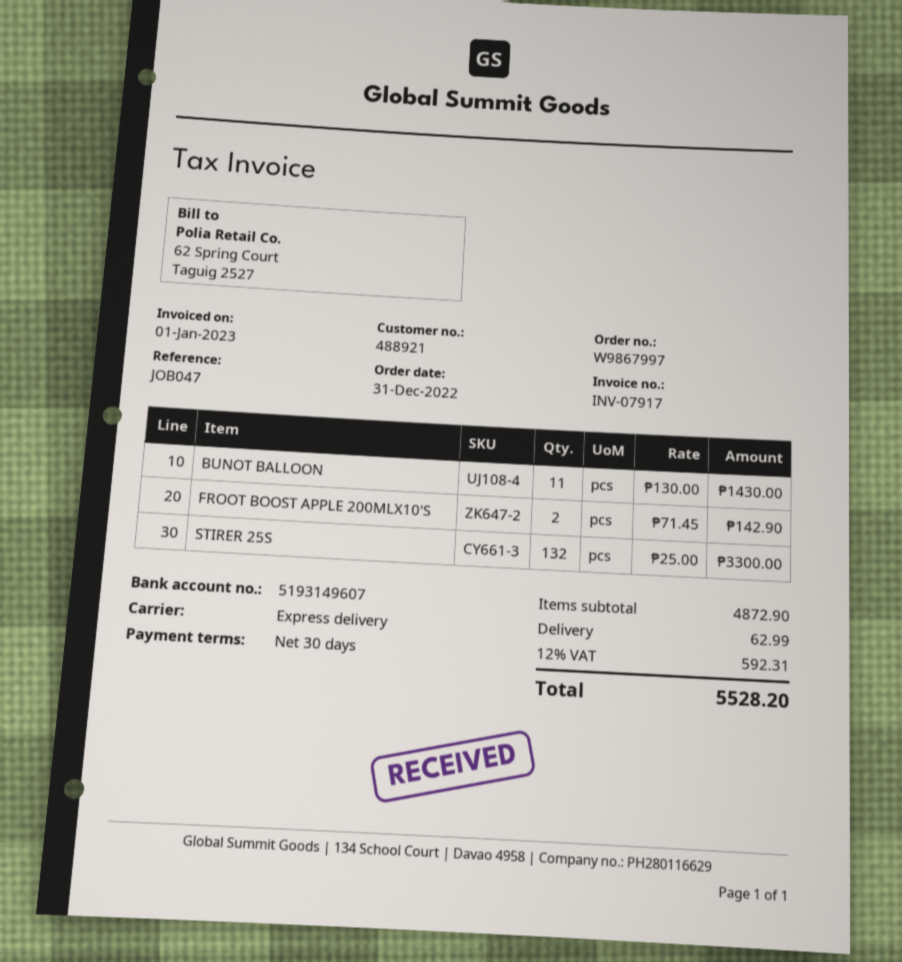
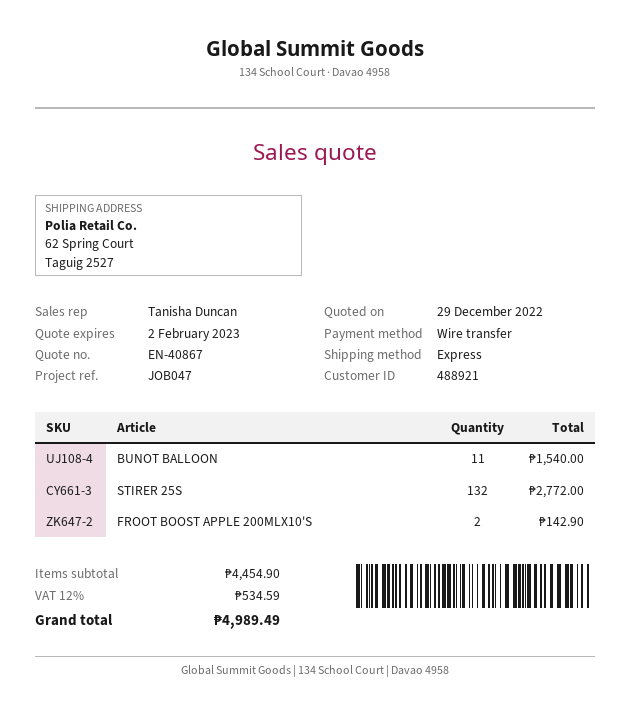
BUNOT BALLOON: 11 for 1430.00 -> 11 for 1540.00
STIRER 25S: 132 for 3300.00 -> 132 for 2772.00
subtotal: 4872.90 -> 4454.90
shipping: 62.99 -> none
tax: 12% = 592.31 -> 12% = 534.59
total: 5528.20 -> 4989.49

